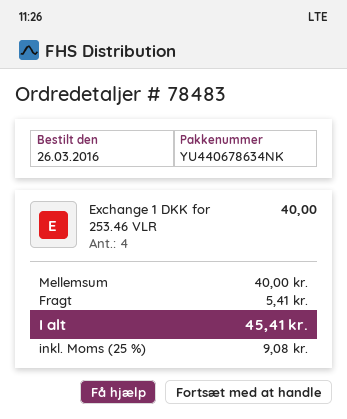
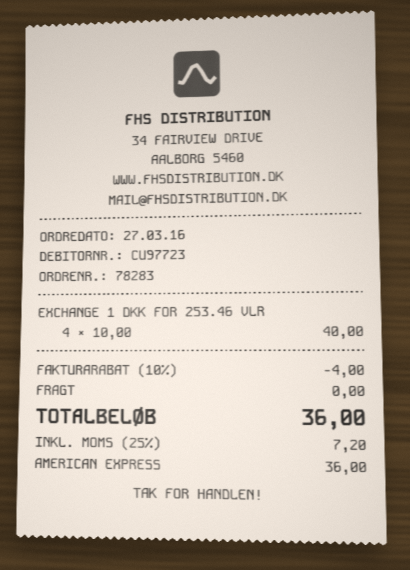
order number: 78483 -> 78283
order date: 2016-03-26 -> 2016-03-27
discount: none -> 10% = 4.00
shipping: 5.41 -> 0.00
tax: 25% = 9.08 -> 25% = 7.20
total: 45.41 -> 36.00

